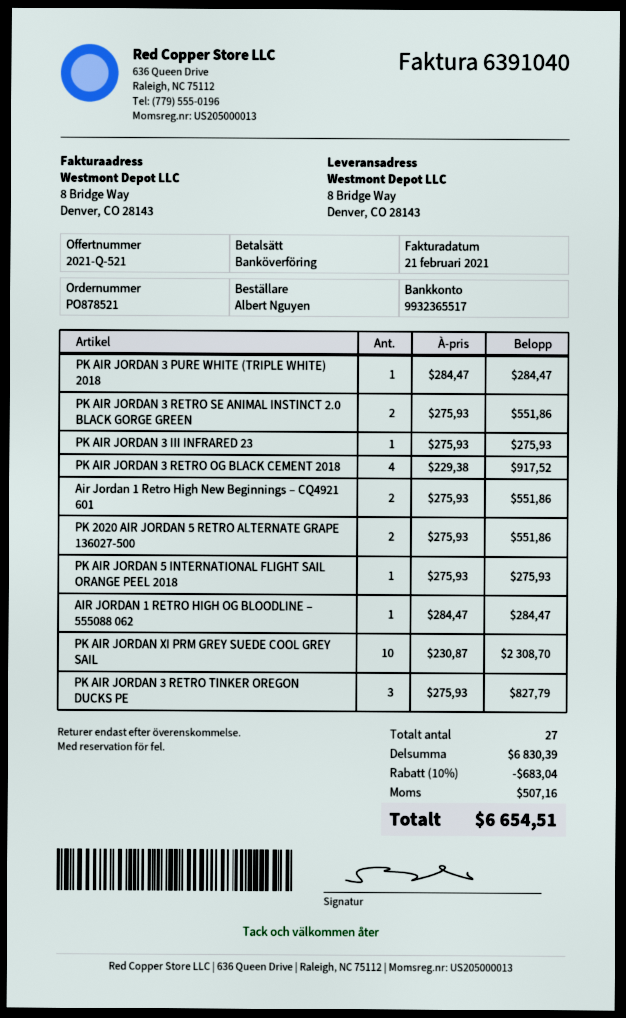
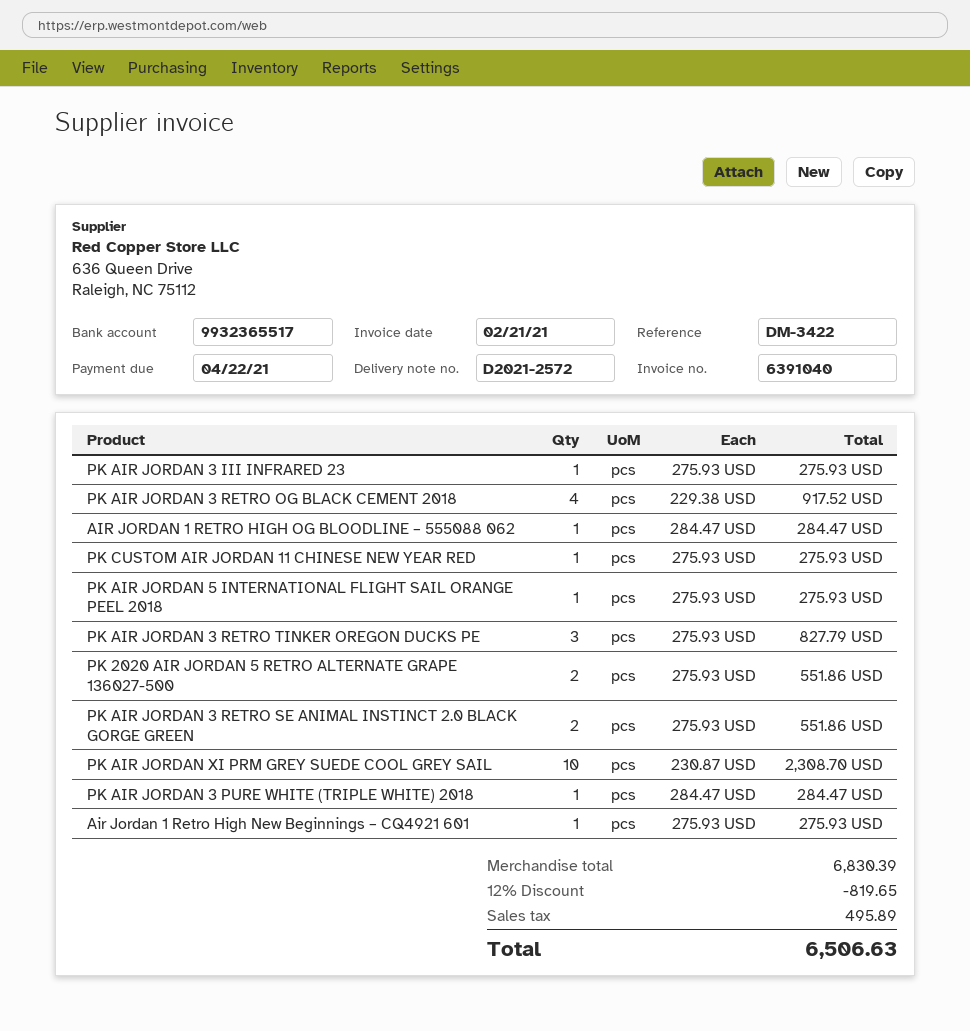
Air Jordan 1 Retro High New Beginnings – CQ4921 601: 2 x 275.93 = 551.86 -> 1 x 275.93 = 275.93
PK CUSTOM AIR JORDAN 11 CHINESE NEW YEAR RED: none -> 1 x 275.93 = 275.93
discount: 10% = 683.04 -> 12% = 819.65
tax: 507.16 -> 495.89
total: 6654.51 -> 6506.63

